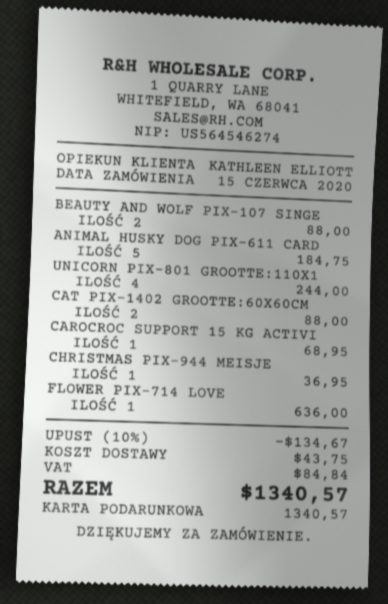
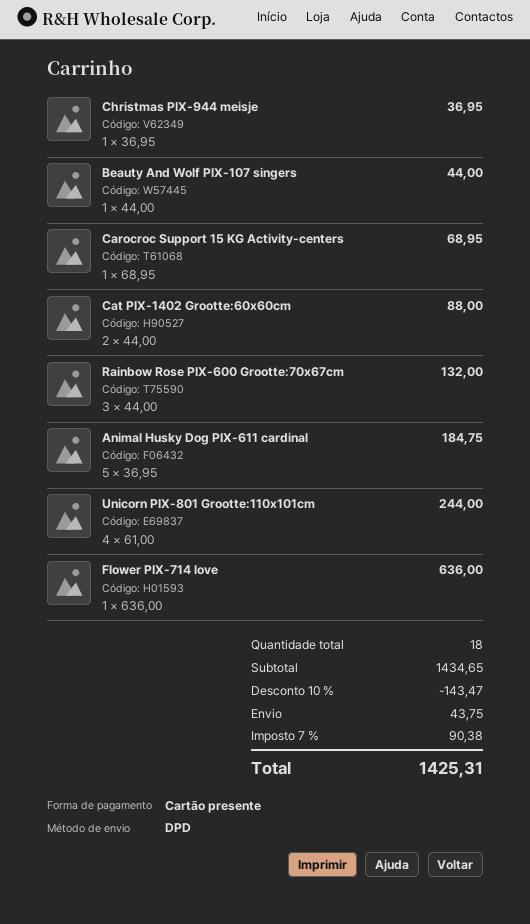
BEAUTY AND WOLF PIX-107 SINGE: 2 for 88.00 -> 1 for 44.00
Rainbow Rose PIX-600 Grootte:70x67cm: none -> 3 for 132.00
discount: 10% = 134.67 -> 10% = 143.47
tax: 84.84 -> 90.38
total: 1340.57 -> 1425.31

